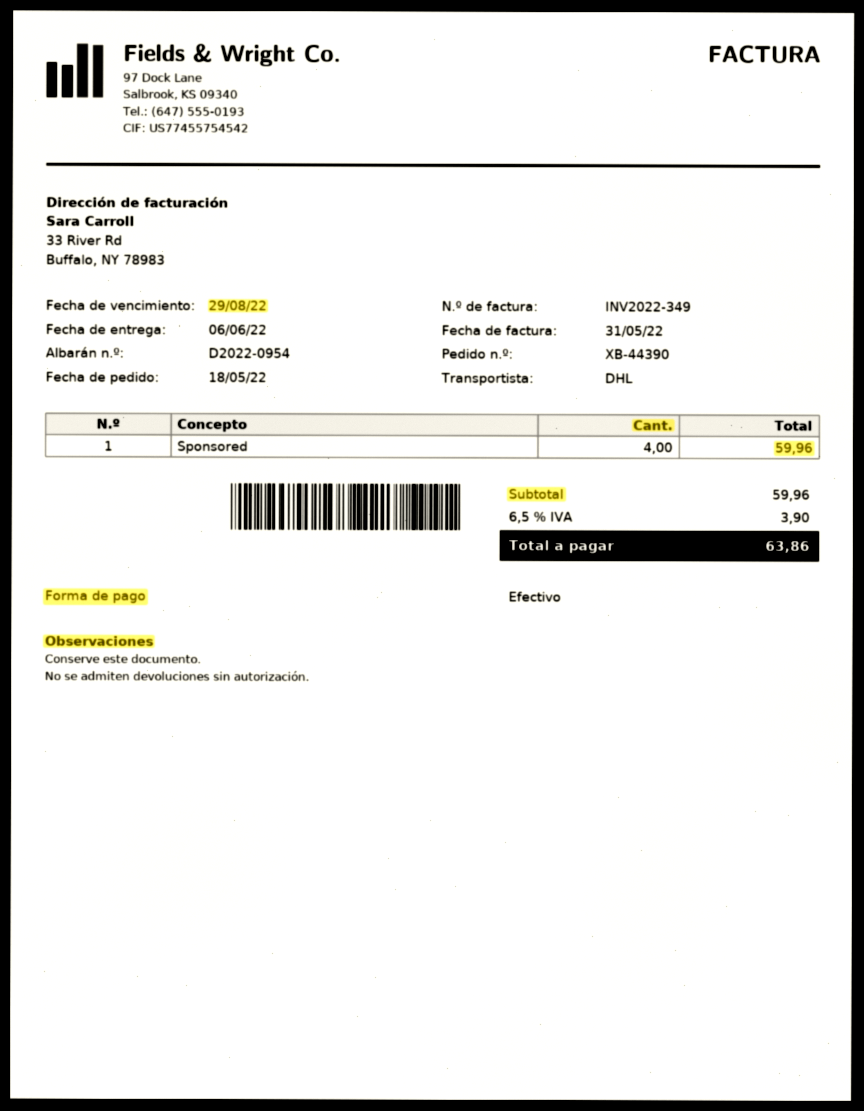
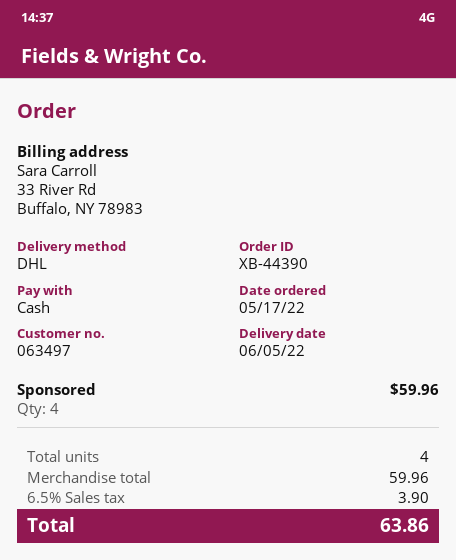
order date: 2022-05-18 -> 2022-05-17
delivery date: 2022-06-06 -> 2022-06-05

